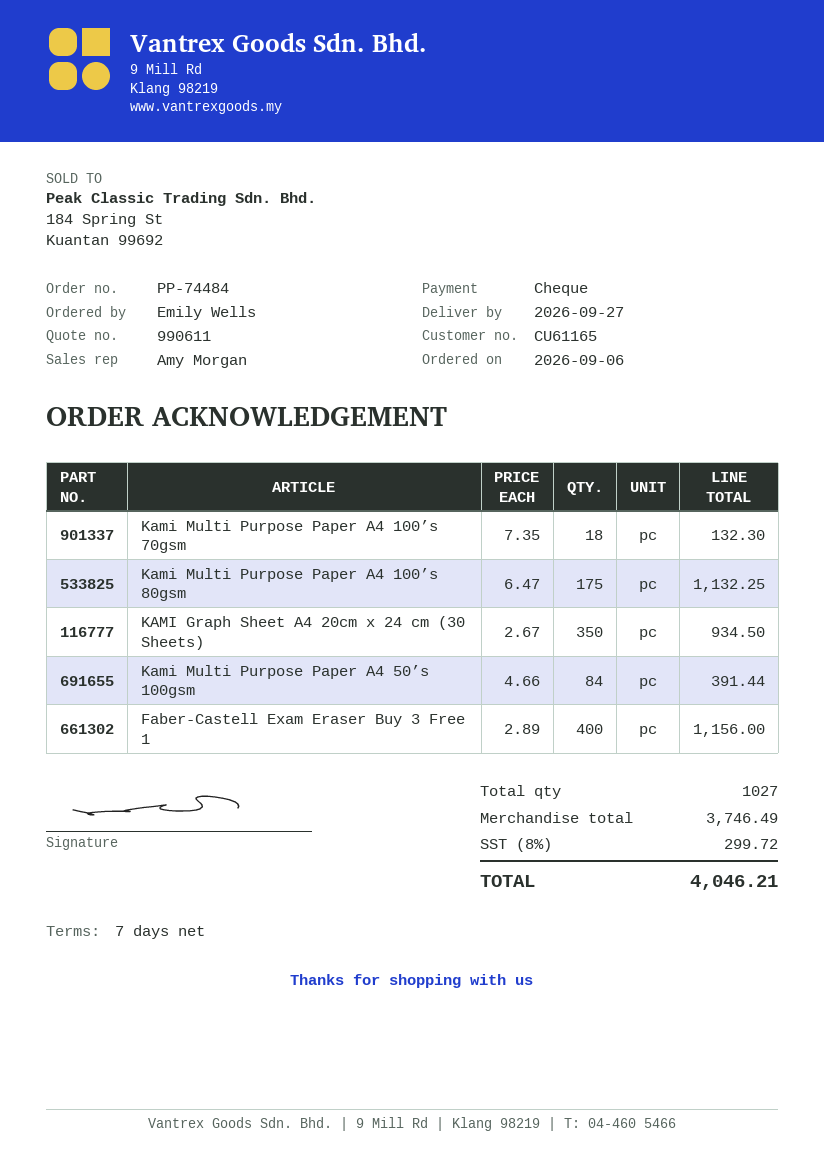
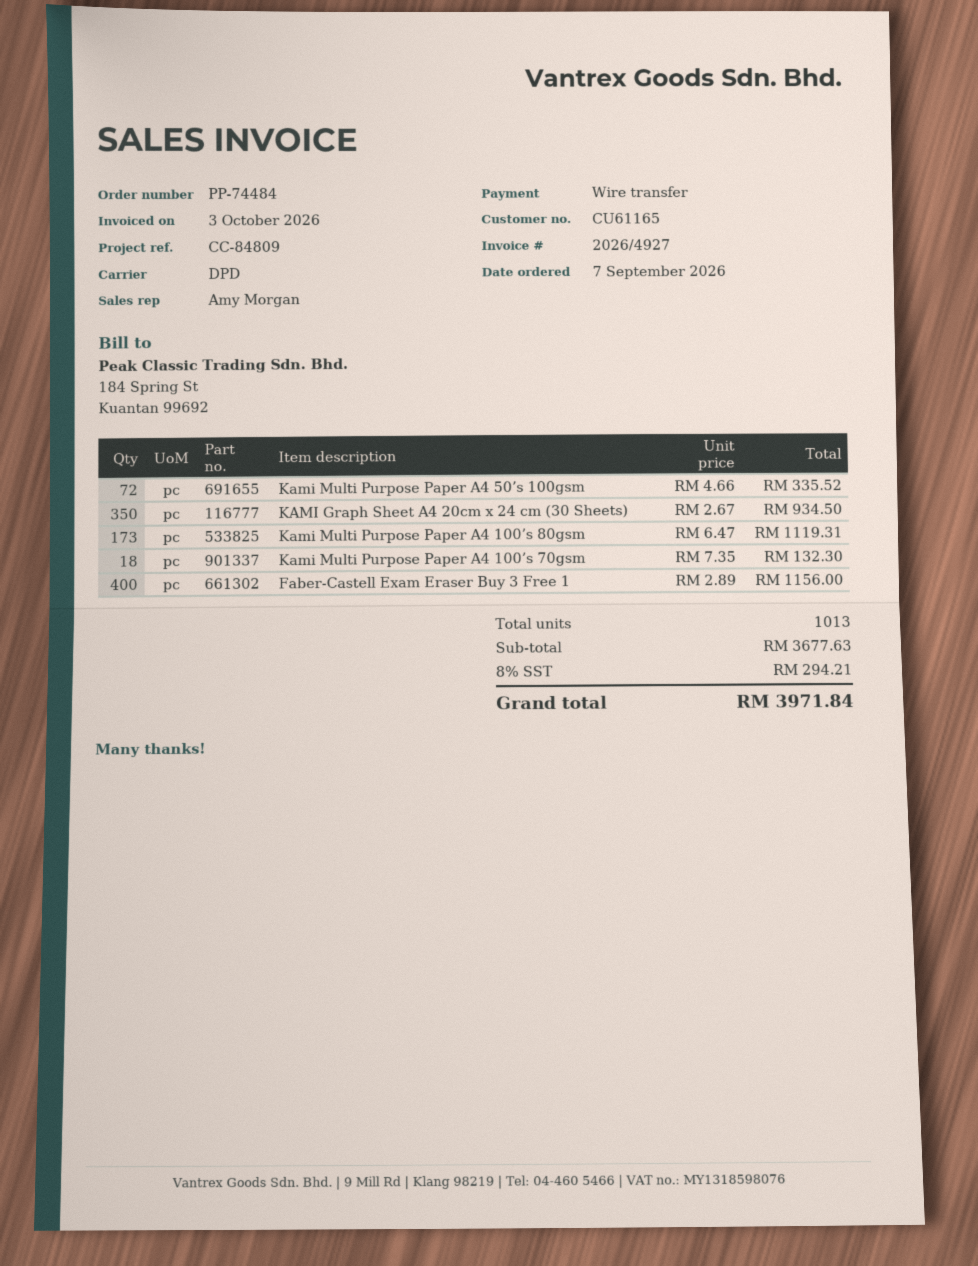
order date: 2026-09-06 -> 2026-09-07
payment method: cheque -> bank transfer
Kami Multi Purpose Paper A4 100’s 80gsm: 175 x 6.47 = 1132.25 -> 173 x 6.47 = 1119.31
Kami Multi Purpose Paper A4 50’s 100gsm: 84 x 4.66 = 391.44 -> 72 x 4.66 = 335.52
total quantity: 1027 -> 1013
subtotal: 3746.49 -> 3677.63
tax: 8% = 299.72 -> 8% = 294.21
total: 4046.21 -> 3971.84

